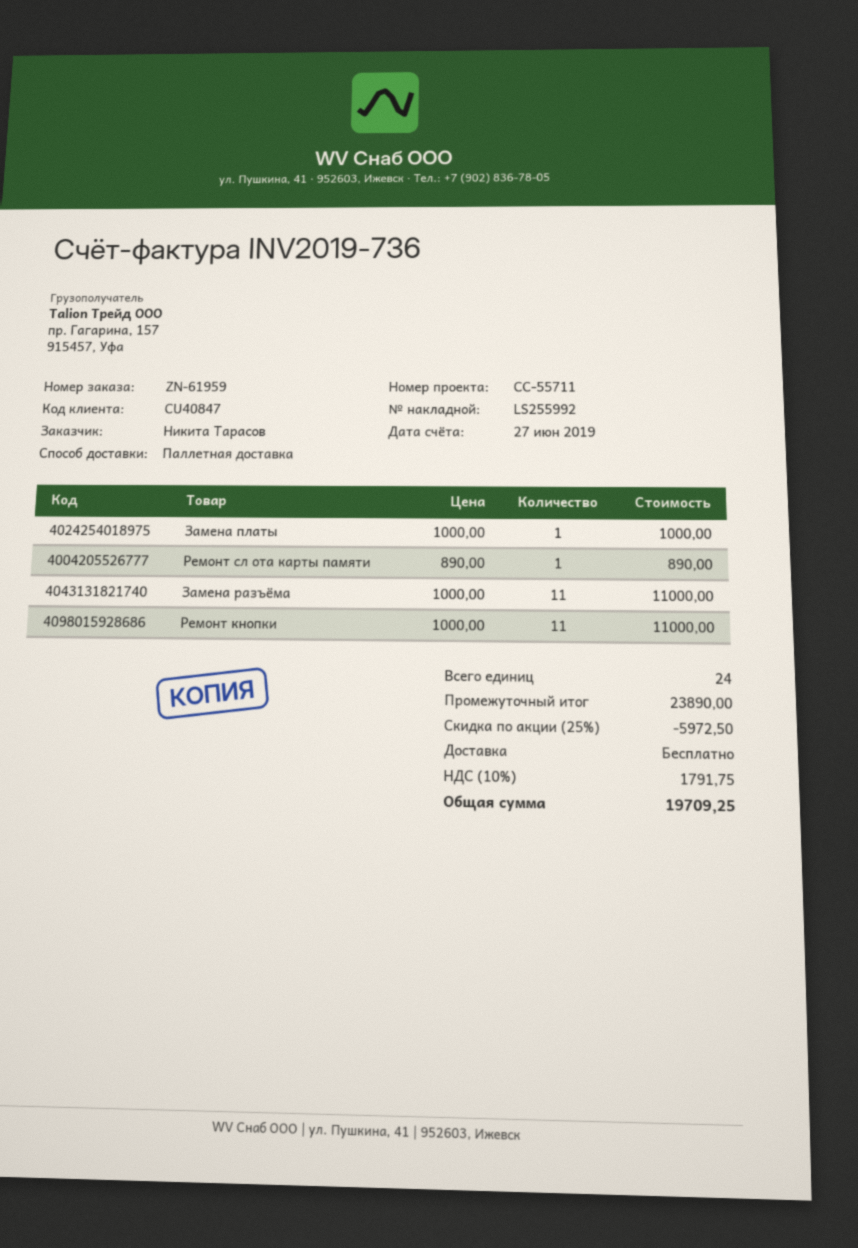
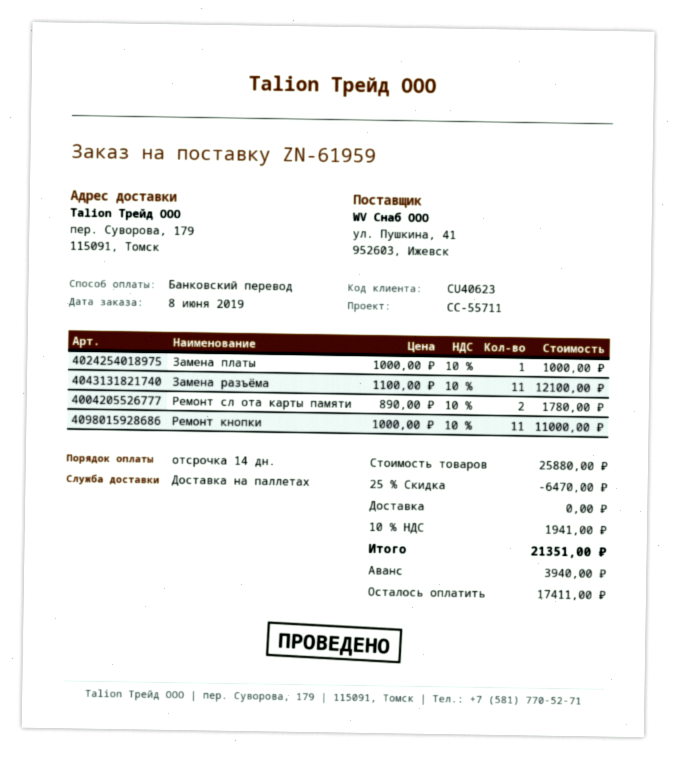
customer number: CU40847 -> CU40623
ship to: пр. Гагарина, 157, 915457, Уфа -> пер. Суворова, 179, 115091, Томск
Ремонт сл ота карты памяти: 1 x 890.00 = 890.00 -> 2 x 890.00 = 1780.00
Замена разъёма: 11 x 1000.00 = 11000.00 -> 11 x 1100.00 = 12100.00
subtotal: 23890.00 -> 25880.00
discount: 25% = 5972.50 -> 25% = 6470.00
tax: 10% = 1791.75 -> 10% = 1941.00
total: 19709.25 -> 21351.00

